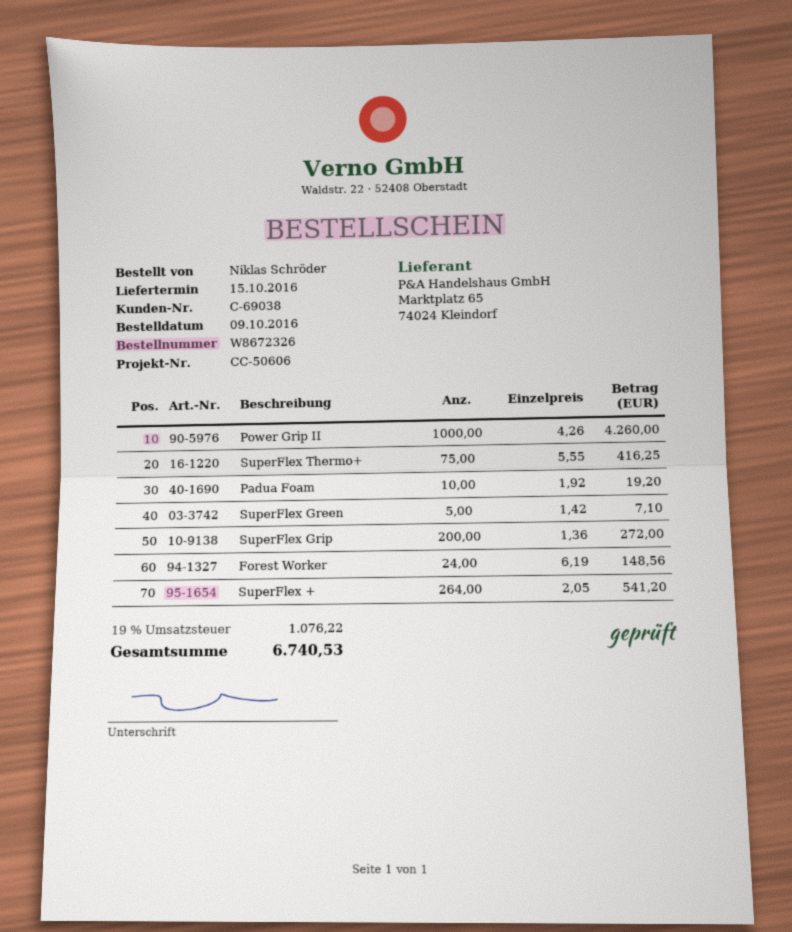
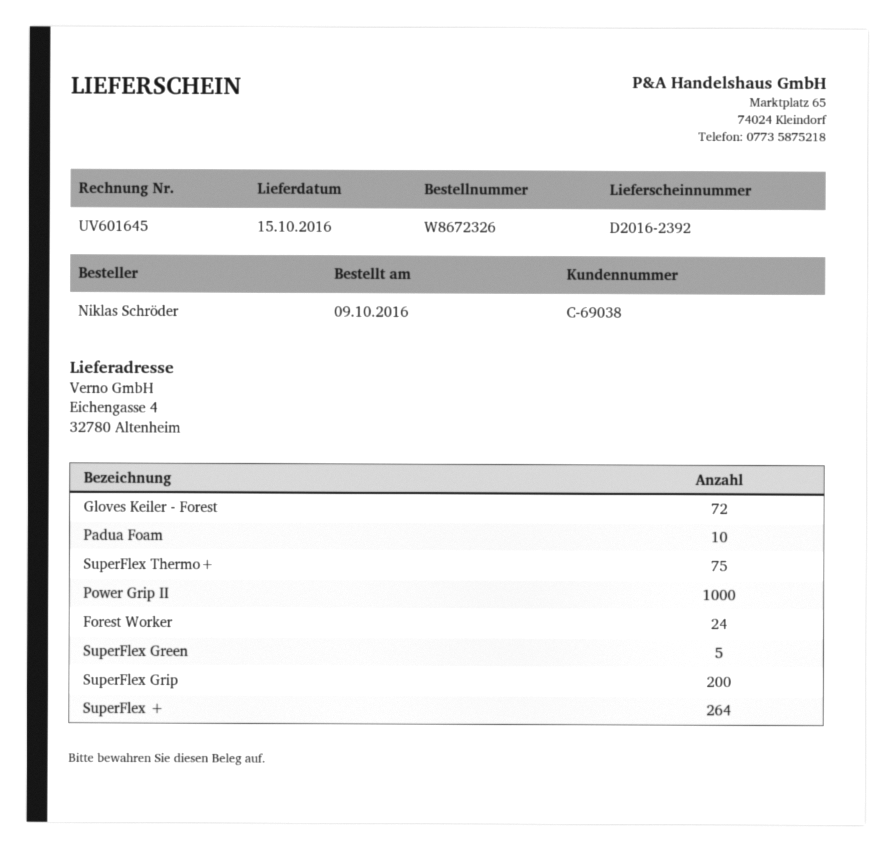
Gloves Keiler - Forest: none -> 72

